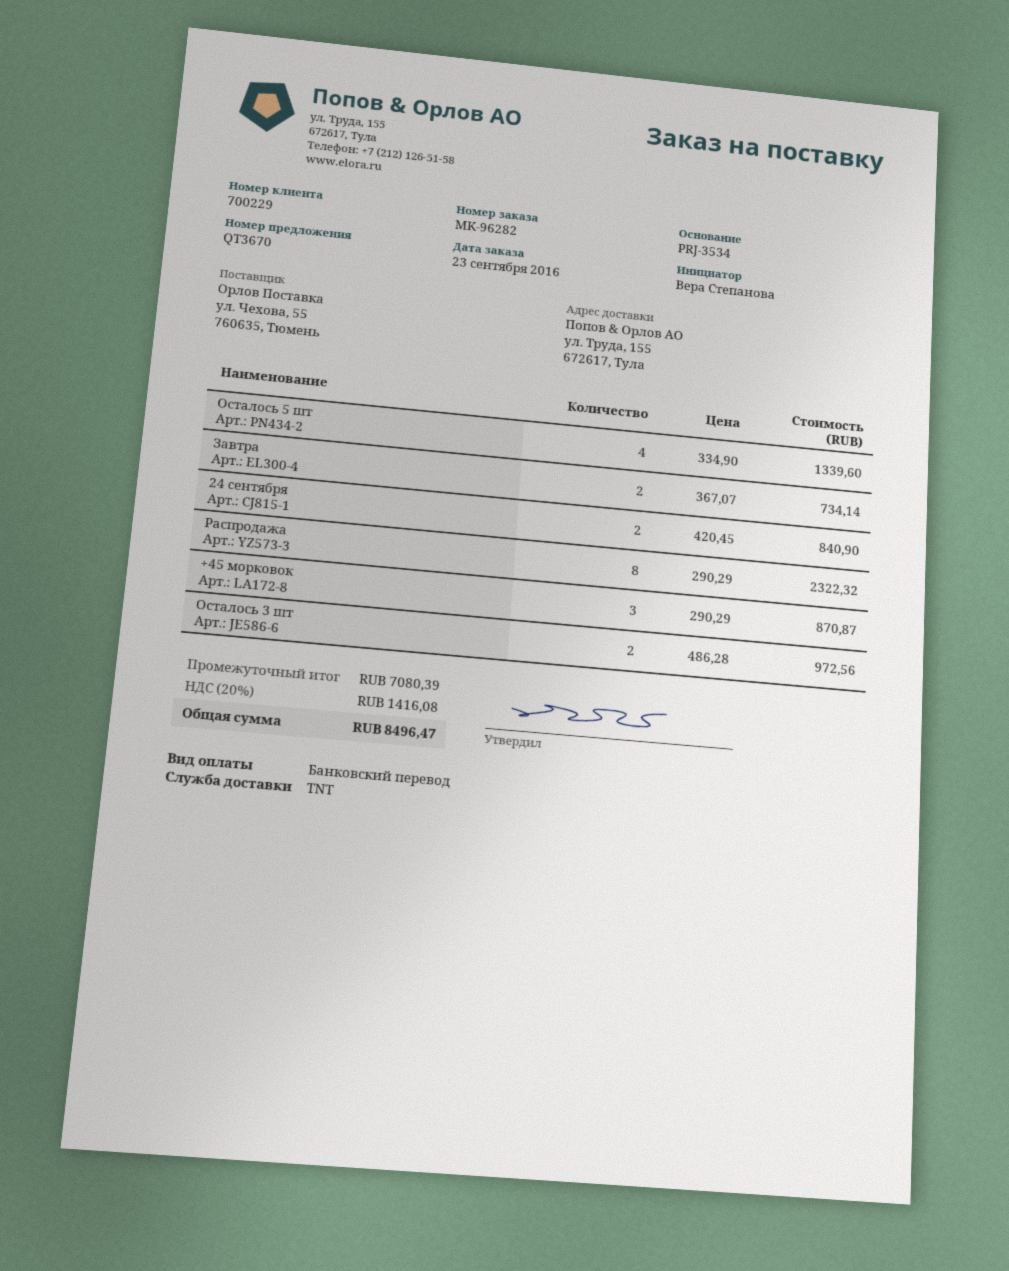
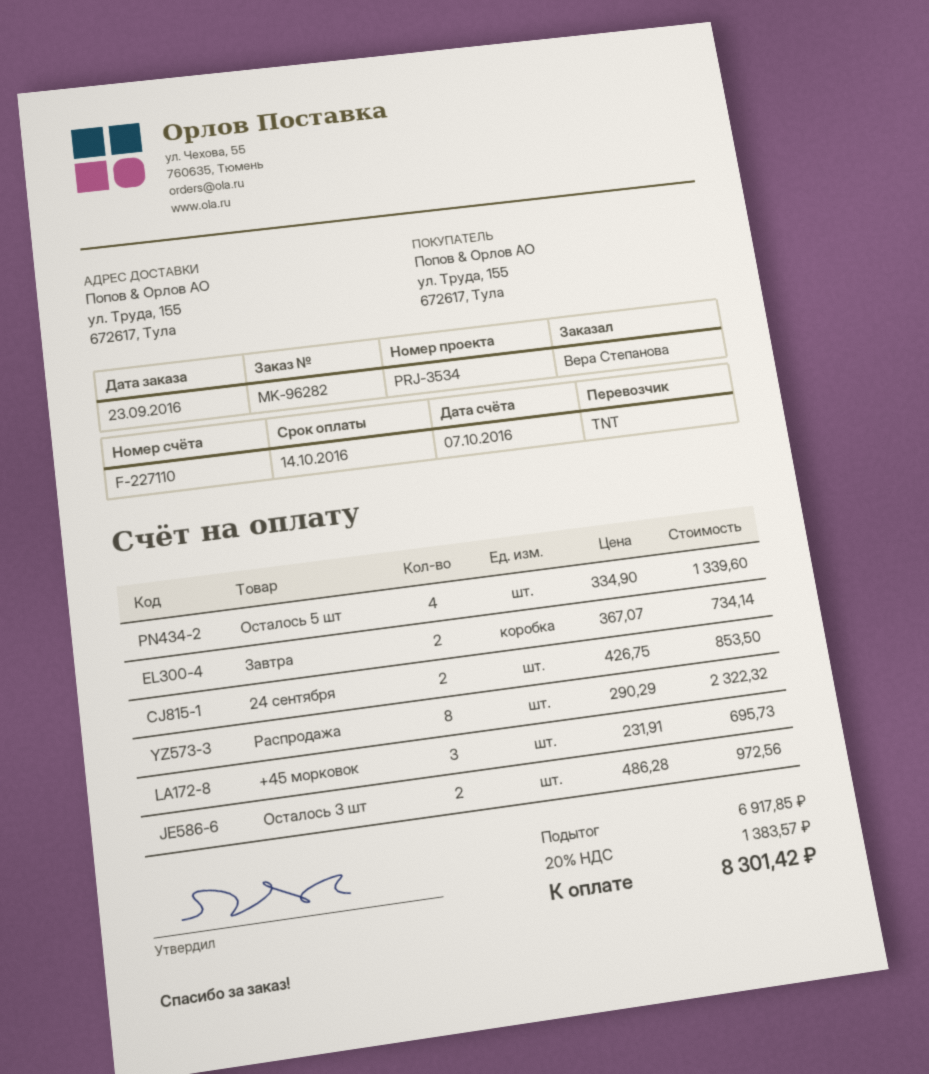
24 сентября: 2 x 420.45 = 840.90 -> 2 x 426.75 = 853.50
+45 морковок: 3 x 290.29 = 870.87 -> 3 x 231.91 = 695.73
subtotal: 7080.39 -> 6917.85
tax: 20% = 1416.08 -> 20% = 1383.57
total: 8496.47 -> 8301.42

